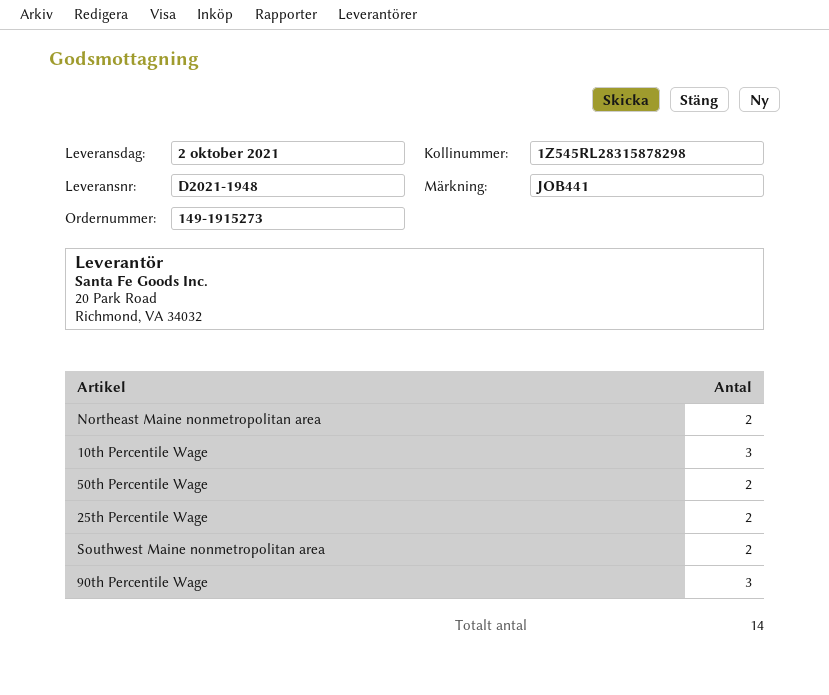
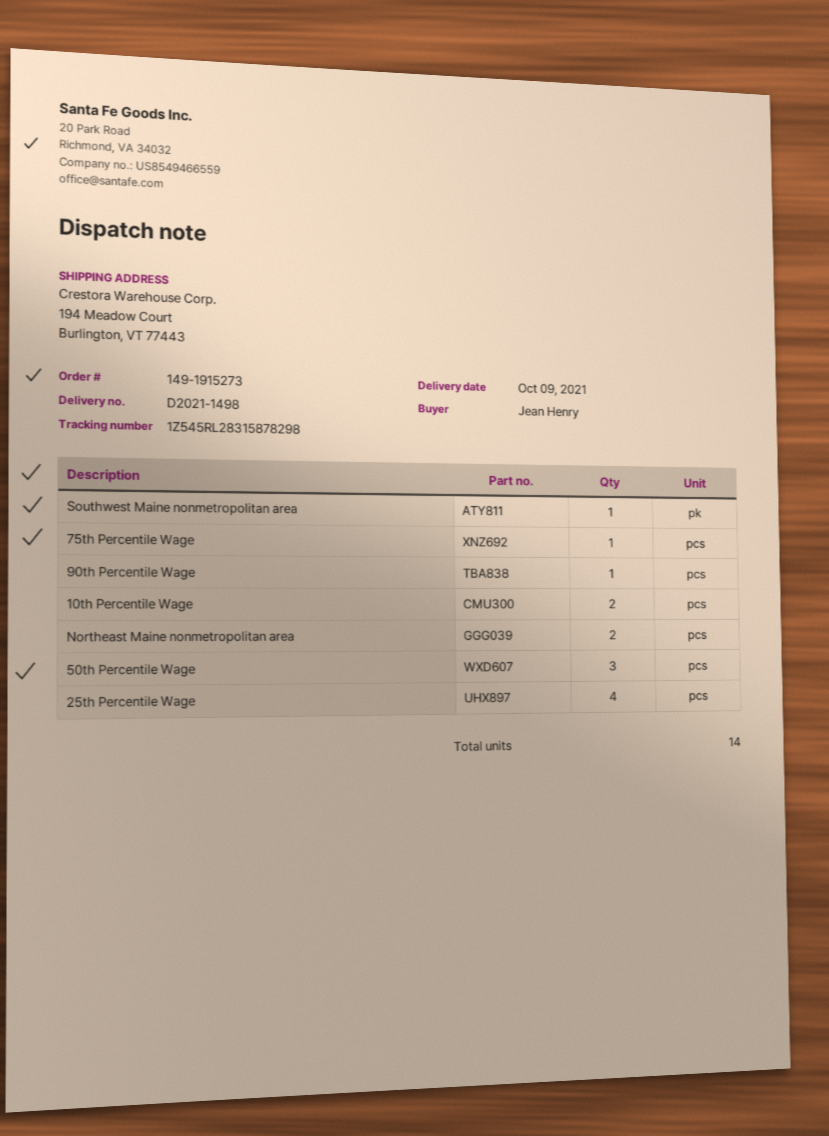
delivery note number: D2021-1948 -> D2021-1498
delivery date: 2021-10-02 -> 2021-10-09
10th Percentile Wage: 3 -> 2
50th Percentile Wage: 2 -> 3
25th Percentile Wage: 2 -> 4
Southwest Maine nonmetropolitan area: 2 -> 1
90th Percentile Wage: 3 -> 1
75th Percentile Wage: none -> 1

